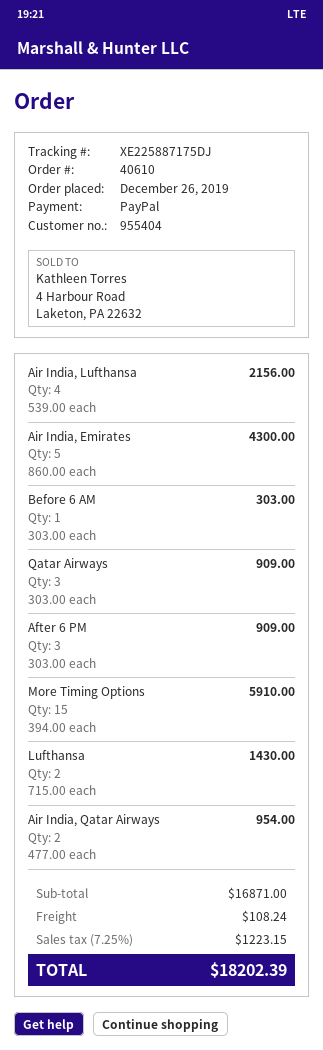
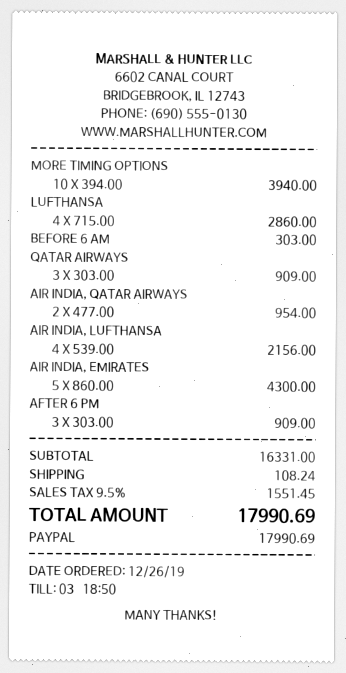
More Timing Options: 15 x 394.00 = 5910.00 -> 10 x 394.00 = 3940.00
Lufthansa: 2 x 715.00 = 1430.00 -> 4 x 715.00 = 2860.00
subtotal: 16871.00 -> 16331.00
tax: 7.25% = 1223.15 -> 9.5% = 1551.45
total: 18202.39 -> 17990.69

